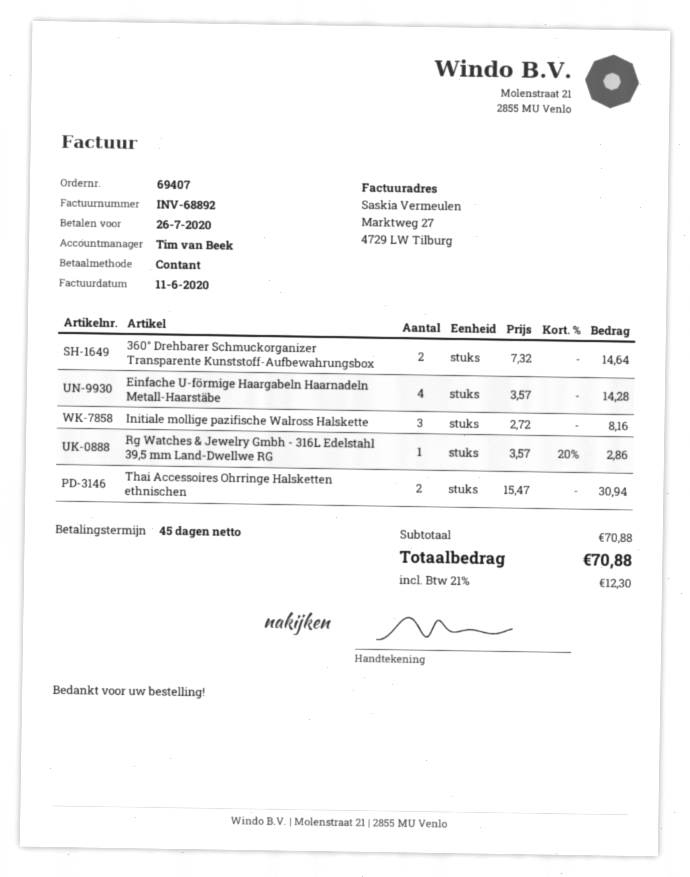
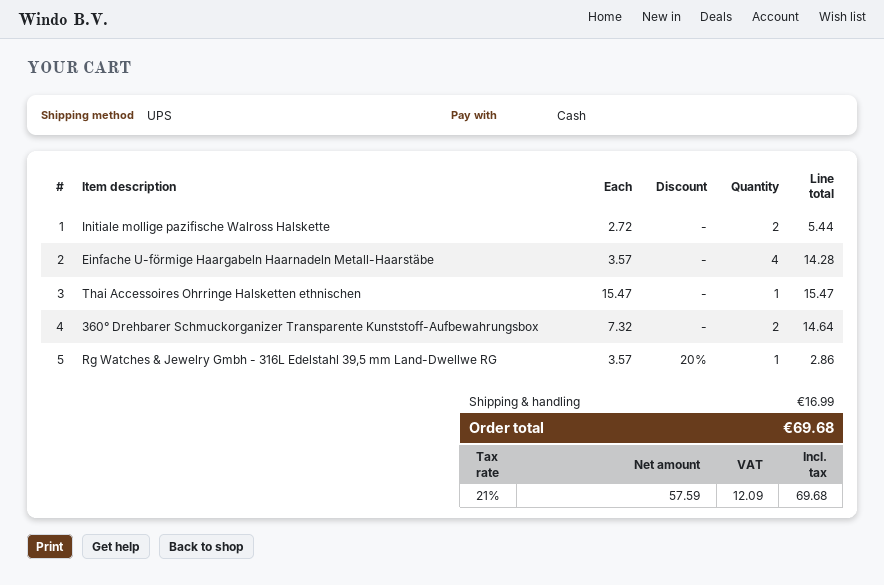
Initiale mollige pazifische Walross Halskette: 3 x 2.72 = 8.16 -> 2 x 2.72 = 5.44
Thai Accessoires Ohrringe Halsketten ethnischen: 2 x 15.47 = 30.94 -> 1 x 15.47 = 15.47
shipping: none -> 16.99
tax: 21% = 12.30 -> 21% = 12.09
total: 70.88 -> 69.68

